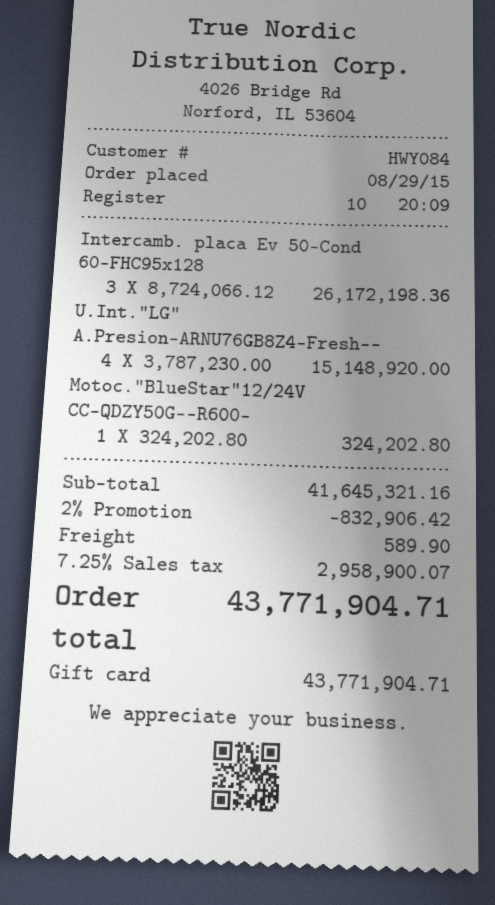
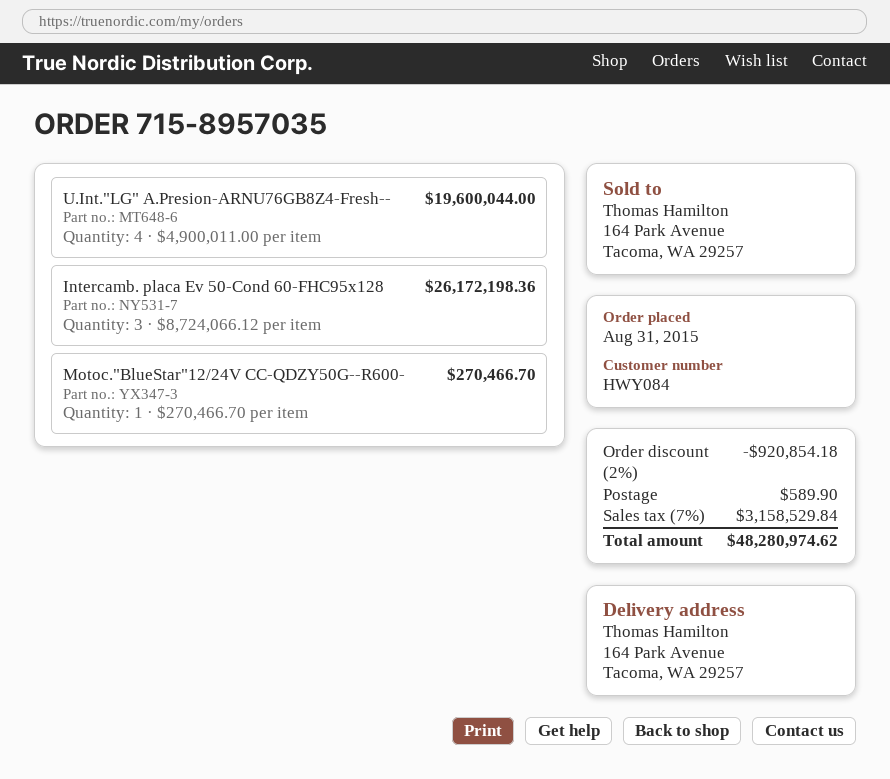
order date: 2015-08-29 -> 2015-08-31
U.Int."LG" A.Presion-ARNU76GB8Z4-Fresh--: 4 x 3787230.00 = 15148920.00 -> 4 x 4900011.00 = 19600044.00
Motoc."BlueStar"12/24V CC-QDZY50G--R600-: 1 x 324202.80 = 324202.80 -> 1 x 270466.70 = 270466.70
discount: 2% = 832906.42 -> 2% = 920854.18
tax: 7.25% = 2958900.07 -> 7% = 3158529.84
total: 43771904.71 -> 48280974.62

